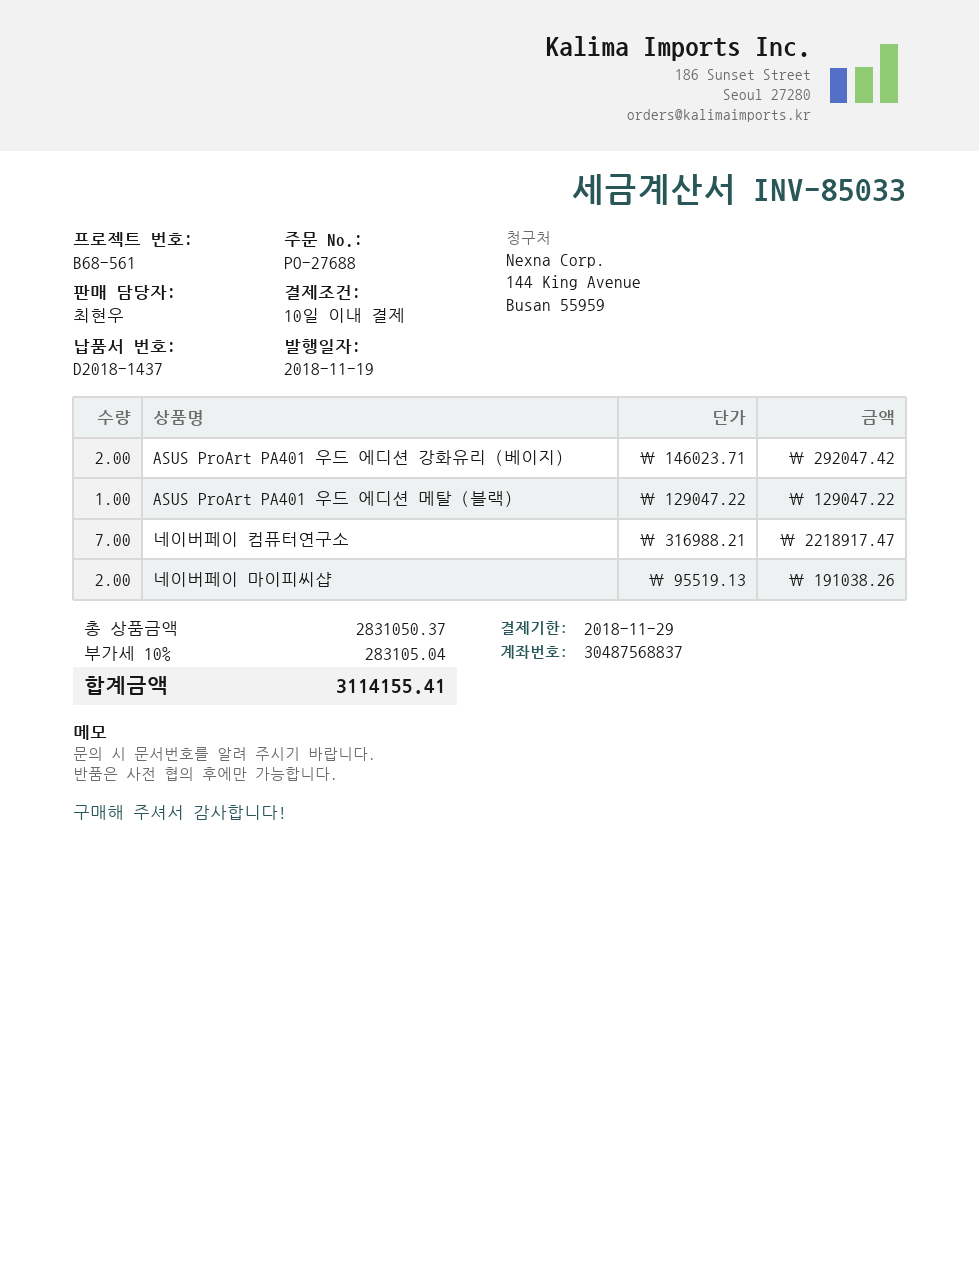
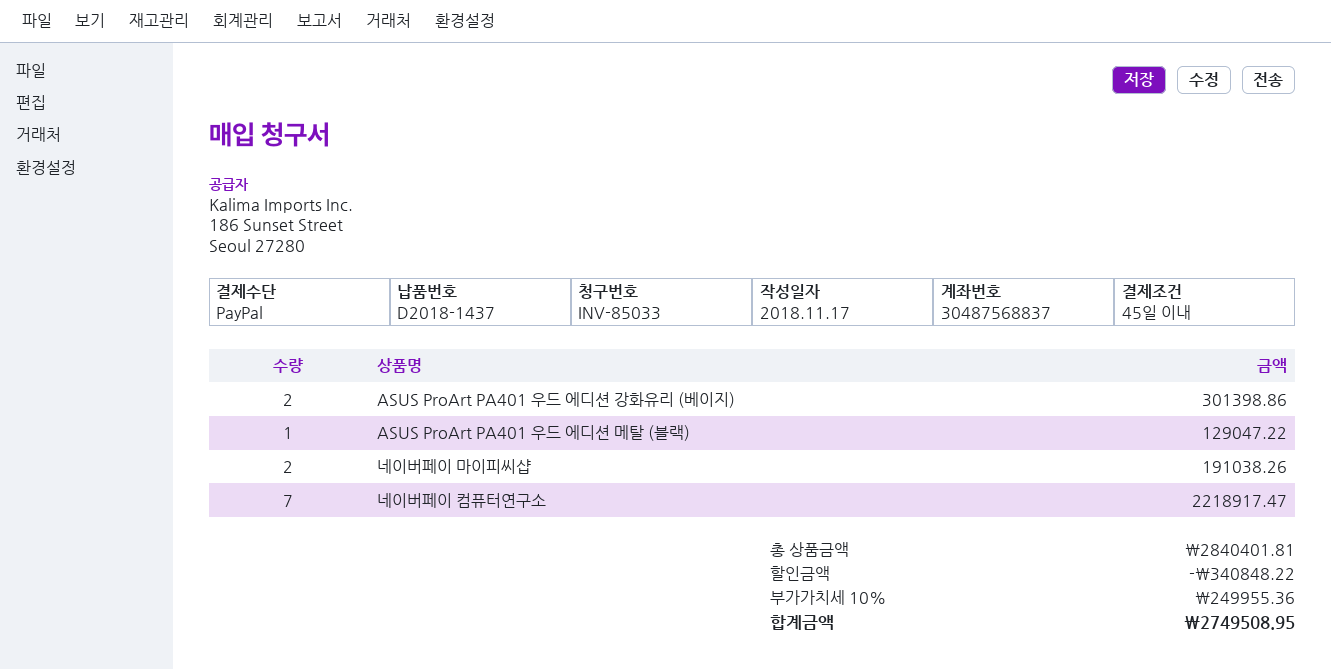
invoice date: 2018-11-19 -> 2018-11-17
payment terms: 10 days -> 45 days
ASUS ProArt PA401 우드 에디션 강화유리 (베이지): 2 for 292047.42 -> 2 for 301398.86
subtotal: 2831050.37 -> 2840401.81
discount: none -> 340848.22
tax: 10% = 283105.04 -> 10% = 249955.36
total: 3114155.41 -> 2749508.95

